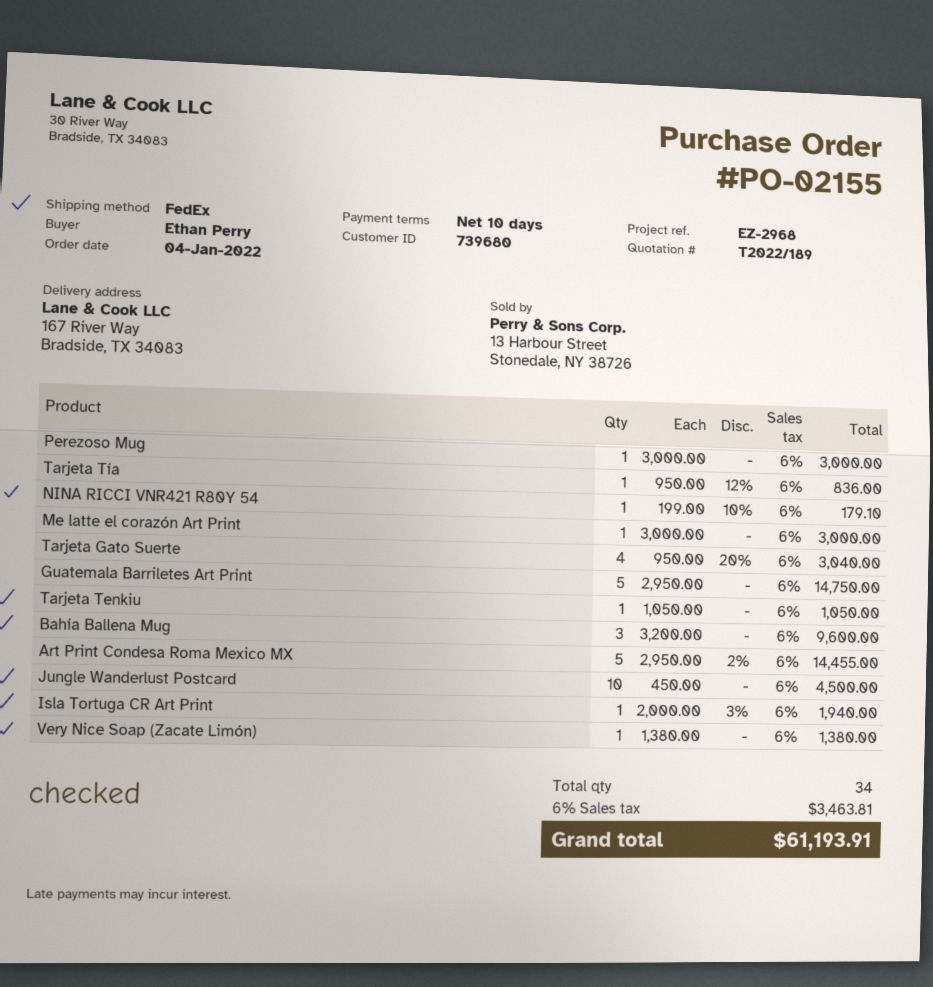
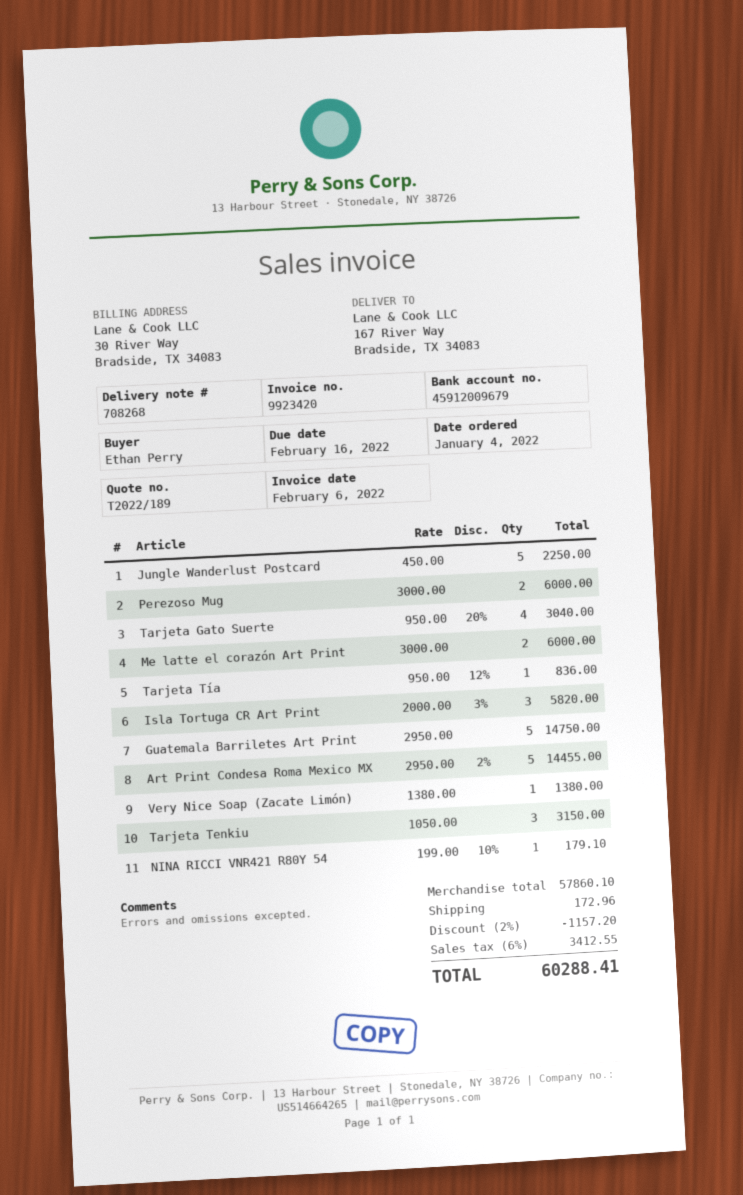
Perezoso Mug: 1 x 3000.00 = 3000.00 -> 2 x 3000.00 = 6000.00
Me latte el corazón Art Print: 1 x 3000.00 = 3000.00 -> 2 x 3000.00 = 6000.00
Tarjeta Tenkiu: 1 x 1050.00 = 1050.00 -> 3 x 1050.00 = 3150.00
Bahía Ballena Mug: 3 x 3200.00 = 9600.00 -> none
Jungle Wanderlust Postcard: 10 x 450.00 = 4500.00 -> 5 x 450.00 = 2250.00
Isla Tortuga CR Art Print: 1 x 2000.00 - 3% = 1940.00 -> 3 x 2000.00 - 3% = 5820.00
discount: none -> 2% = 1157.20
shipping: none -> 172.96
tax: 6% = 3463.81 -> 6% = 3412.55
total: 61193.91 -> 60288.41

